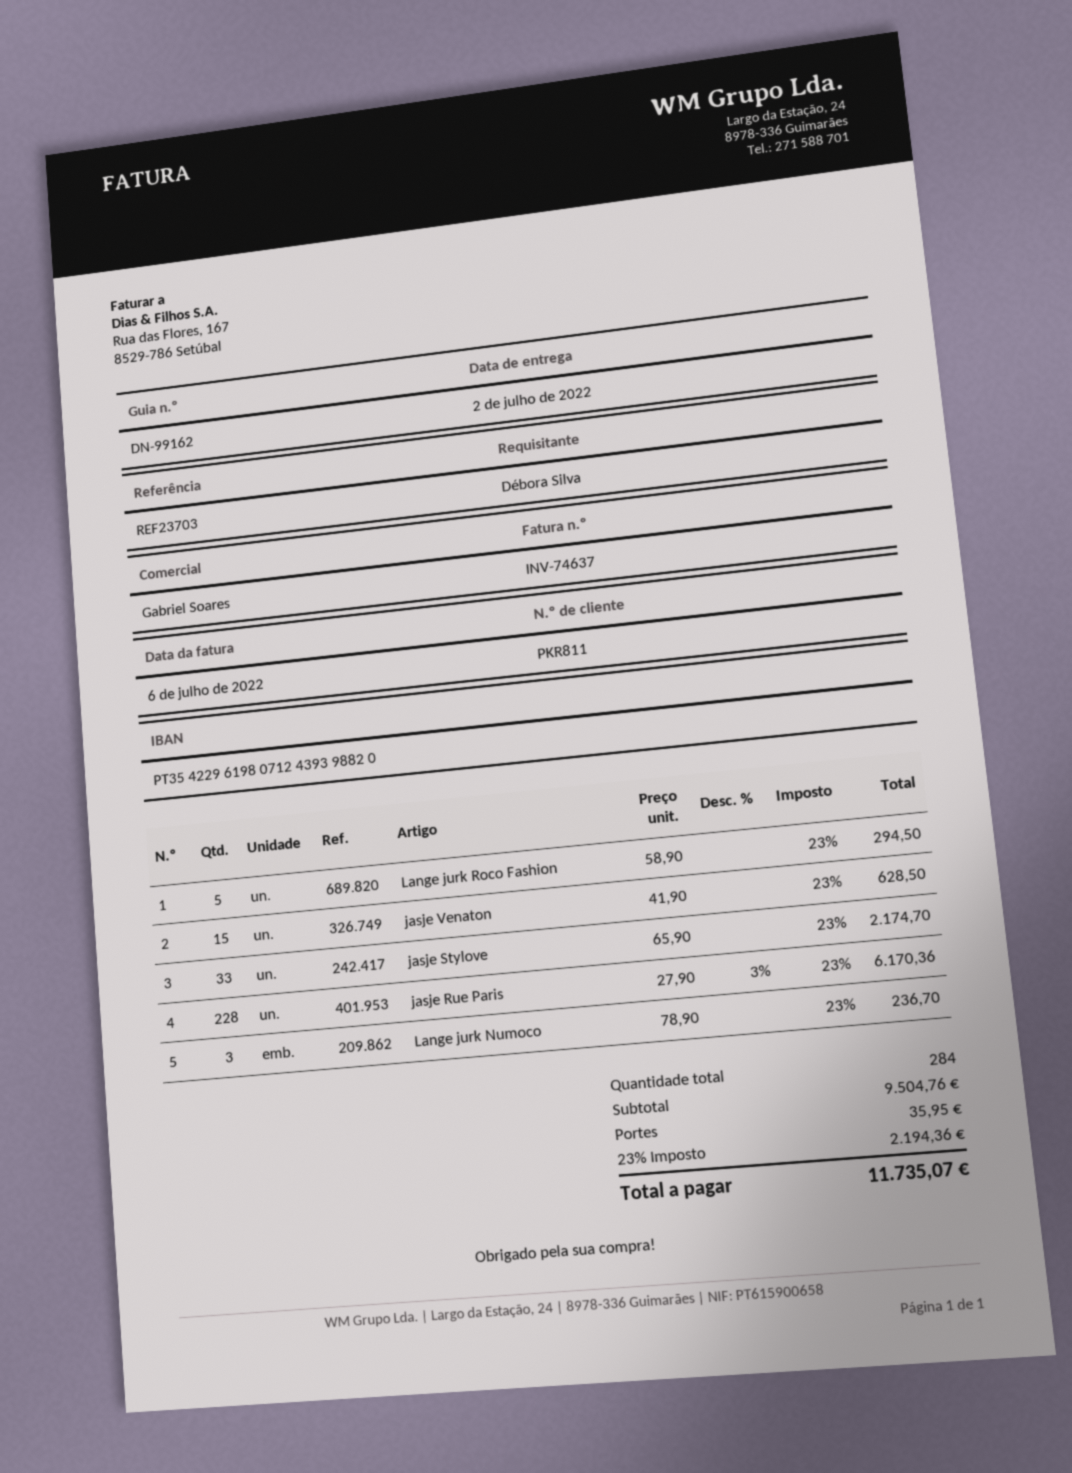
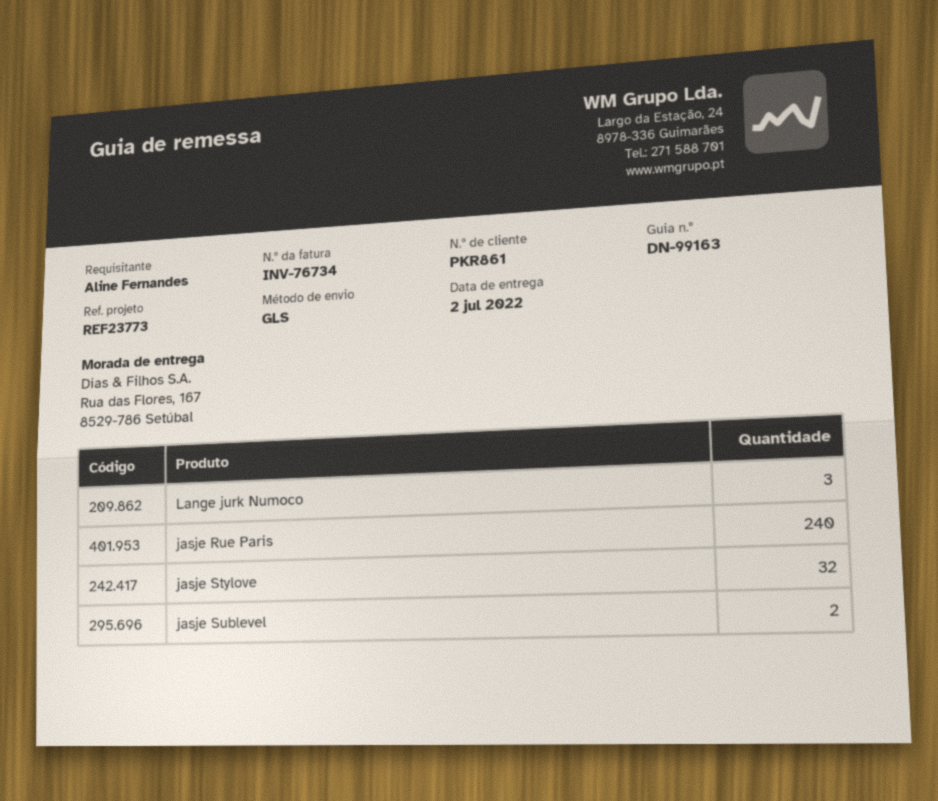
delivery note number: DN-99162 -> DN-99163
invoice number: INV-74637 -> INV-76734
customer number: PKR811 -> PKR861
reference: REF23703 -> REF23773
ordered by: Débora Silva -> Aline Fernandes
Lange jurk Roco Fashion: 5 -> none
jasje Venaton: 15 -> none
jasje Stylove: 33 -> 32
jasje Rue Paris: 228 -> 240
jasje Sublevel: none -> 2

